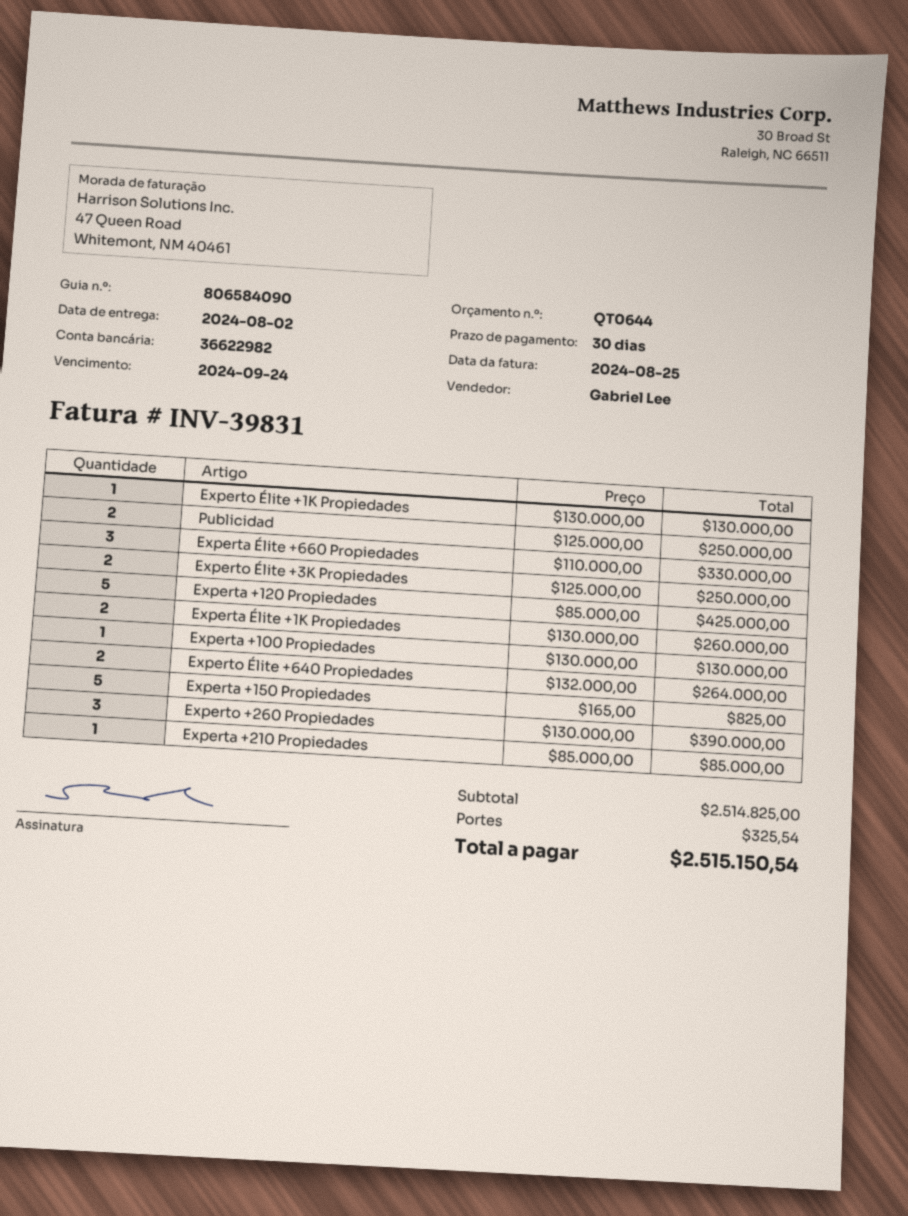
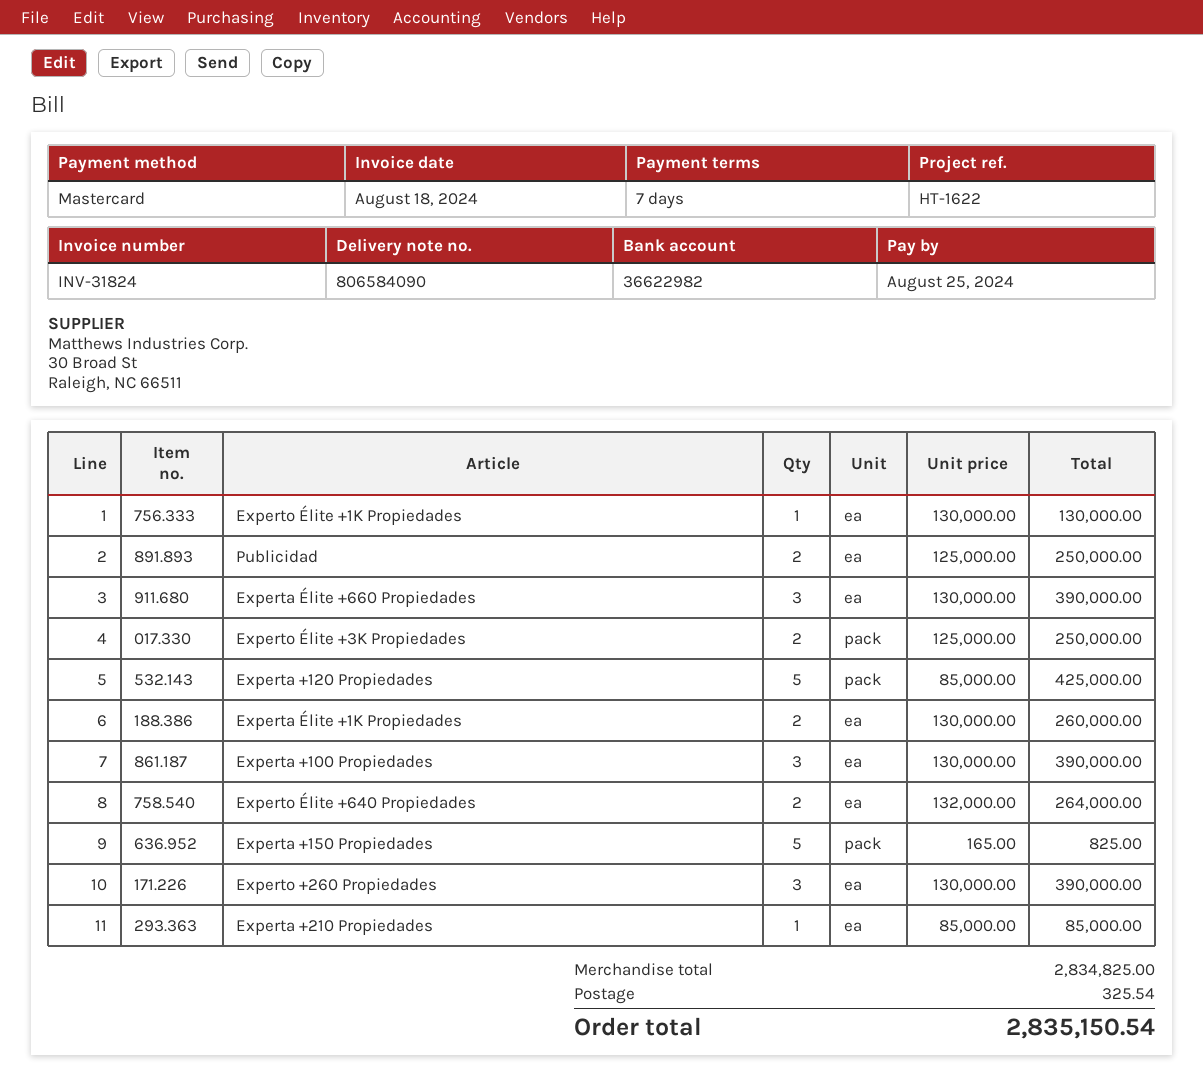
invoice number: INV-39831 -> INV-31824
invoice date: 2024-08-25 -> 2024-08-18
payment terms: 30 days -> 7 days
due date: 2024-09-24 -> 2024-08-25
Experta Élite +660 Propiedades: 3 x 110000.00 = 330000.00 -> 3 x 130000.00 = 390000.00
Experta +100 Propiedades: 1 x 130000.00 = 130000.00 -> 3 x 130000.00 = 390000.00
subtotal: 2514825.00 -> 2834825.00
total: 2515150.54 -> 2835150.54

